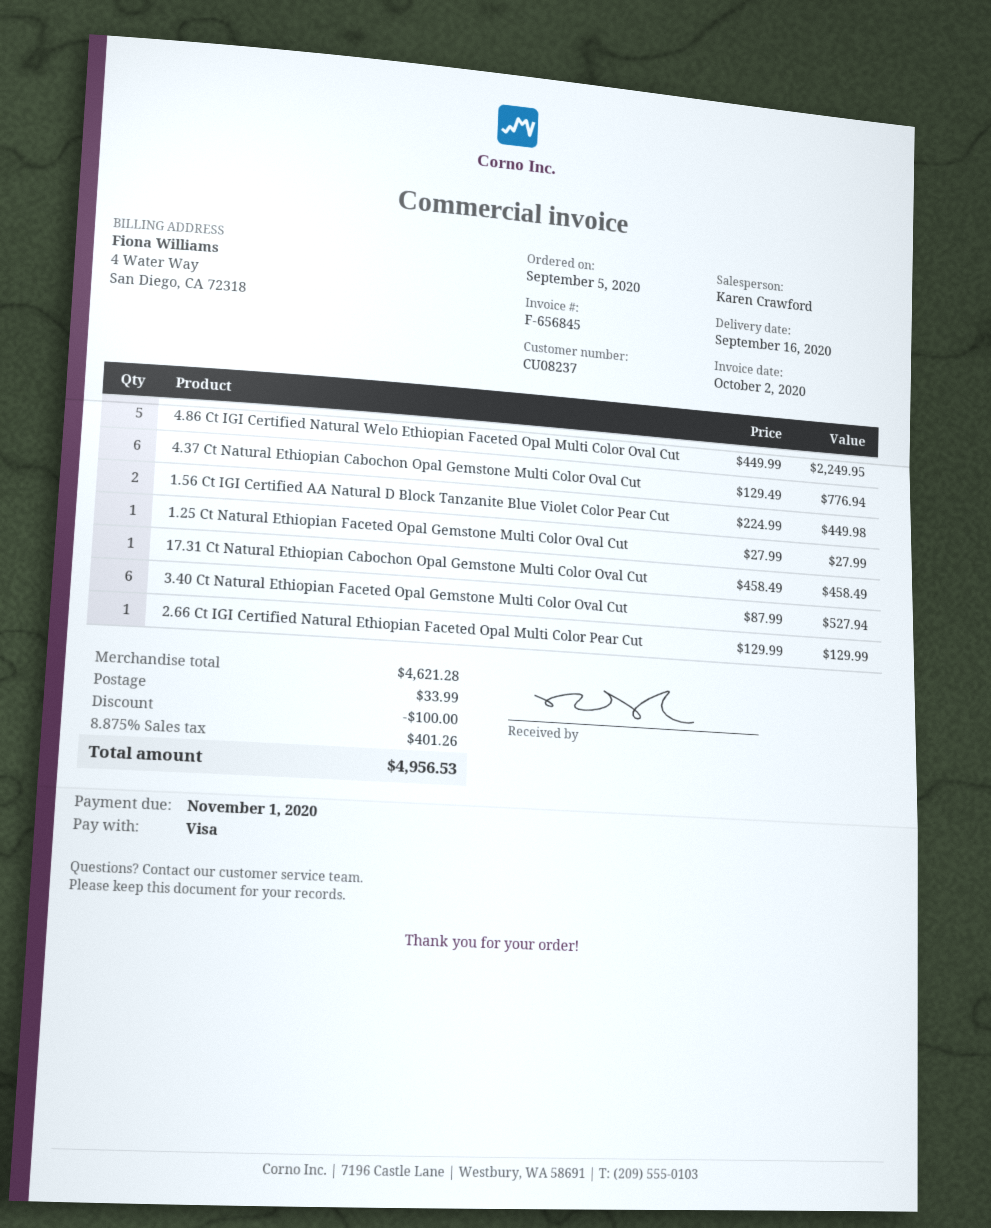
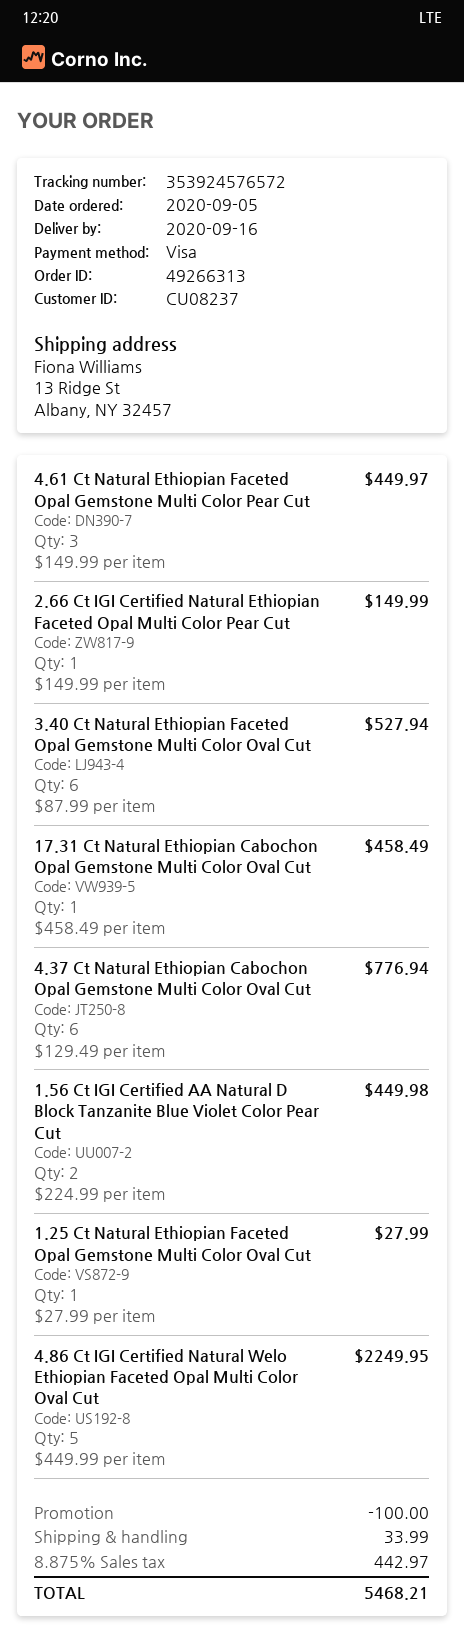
2.66 Ct IGI Certified Natural Ethiopian Faceted Opal Multi Color Pear Cut: 1 x 129.99 = 129.99 -> 1 x 149.99 = 149.99
4.61 Ct Natural Ethiopian Faceted Opal Gemstone Multi Color Pear Cut: none -> 3 x 149.99 = 449.97
tax: 8.875% = 401.26 -> 8.875% = 442.97
total: 4956.53 -> 5468.21

